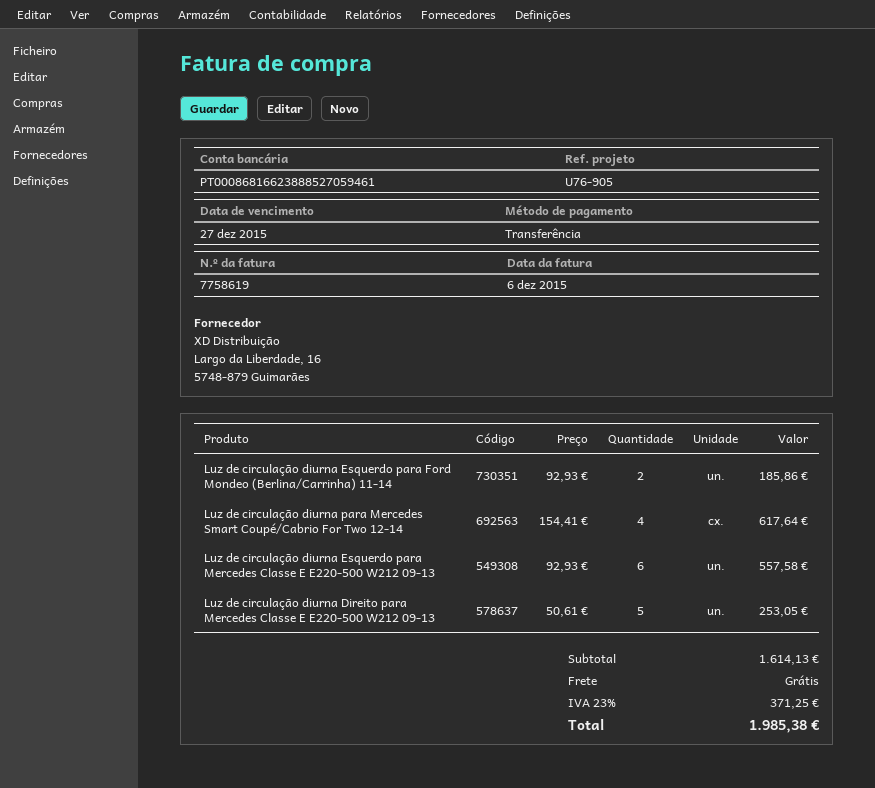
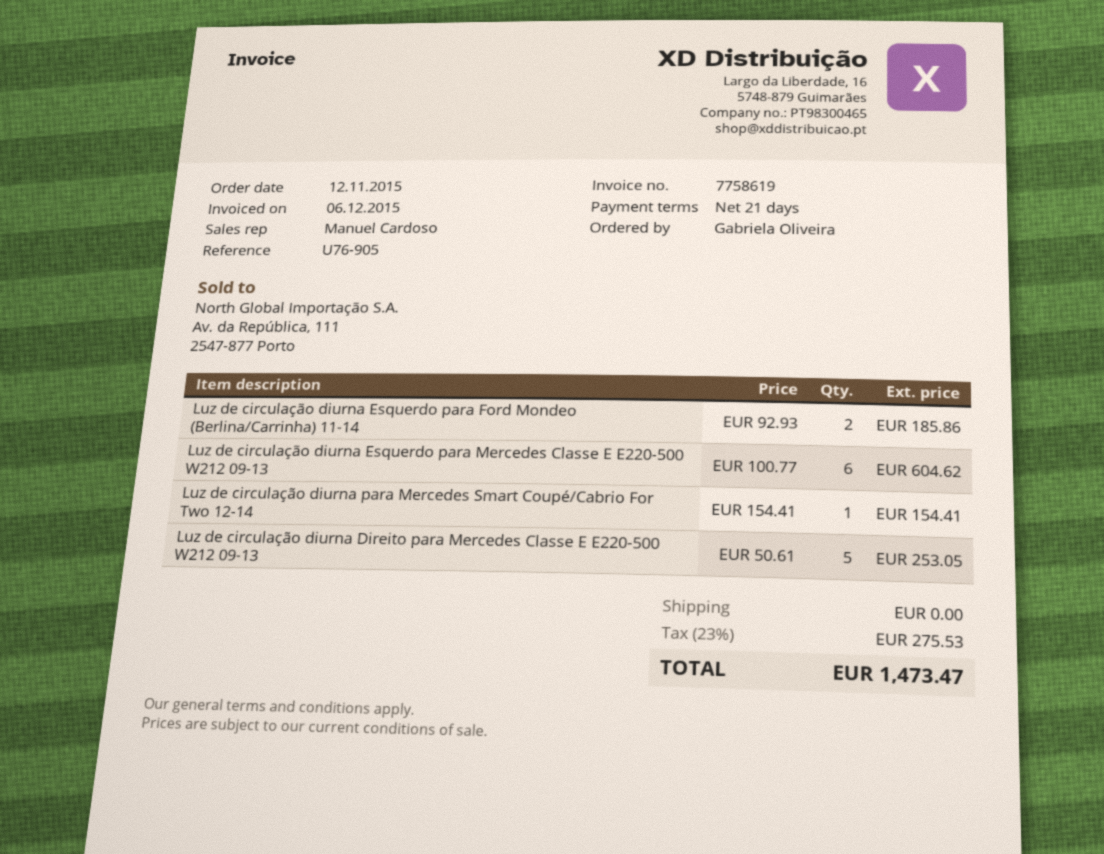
Luz de circulação diurna para Mercedes Smart Coupé/Cabrio For Two 12-14: 4 x 154.41 = 617.64 -> 1 x 154.41 = 154.41
Luz de circulação diurna Esquerdo para Mercedes Classe E E220-500 W212 09-13: 6 x 92.93 = 557.58 -> 6 x 100.77 = 604.62
tax: 23% = 371.25 -> 23% = 275.53
total: 1985.38 -> 1473.47

